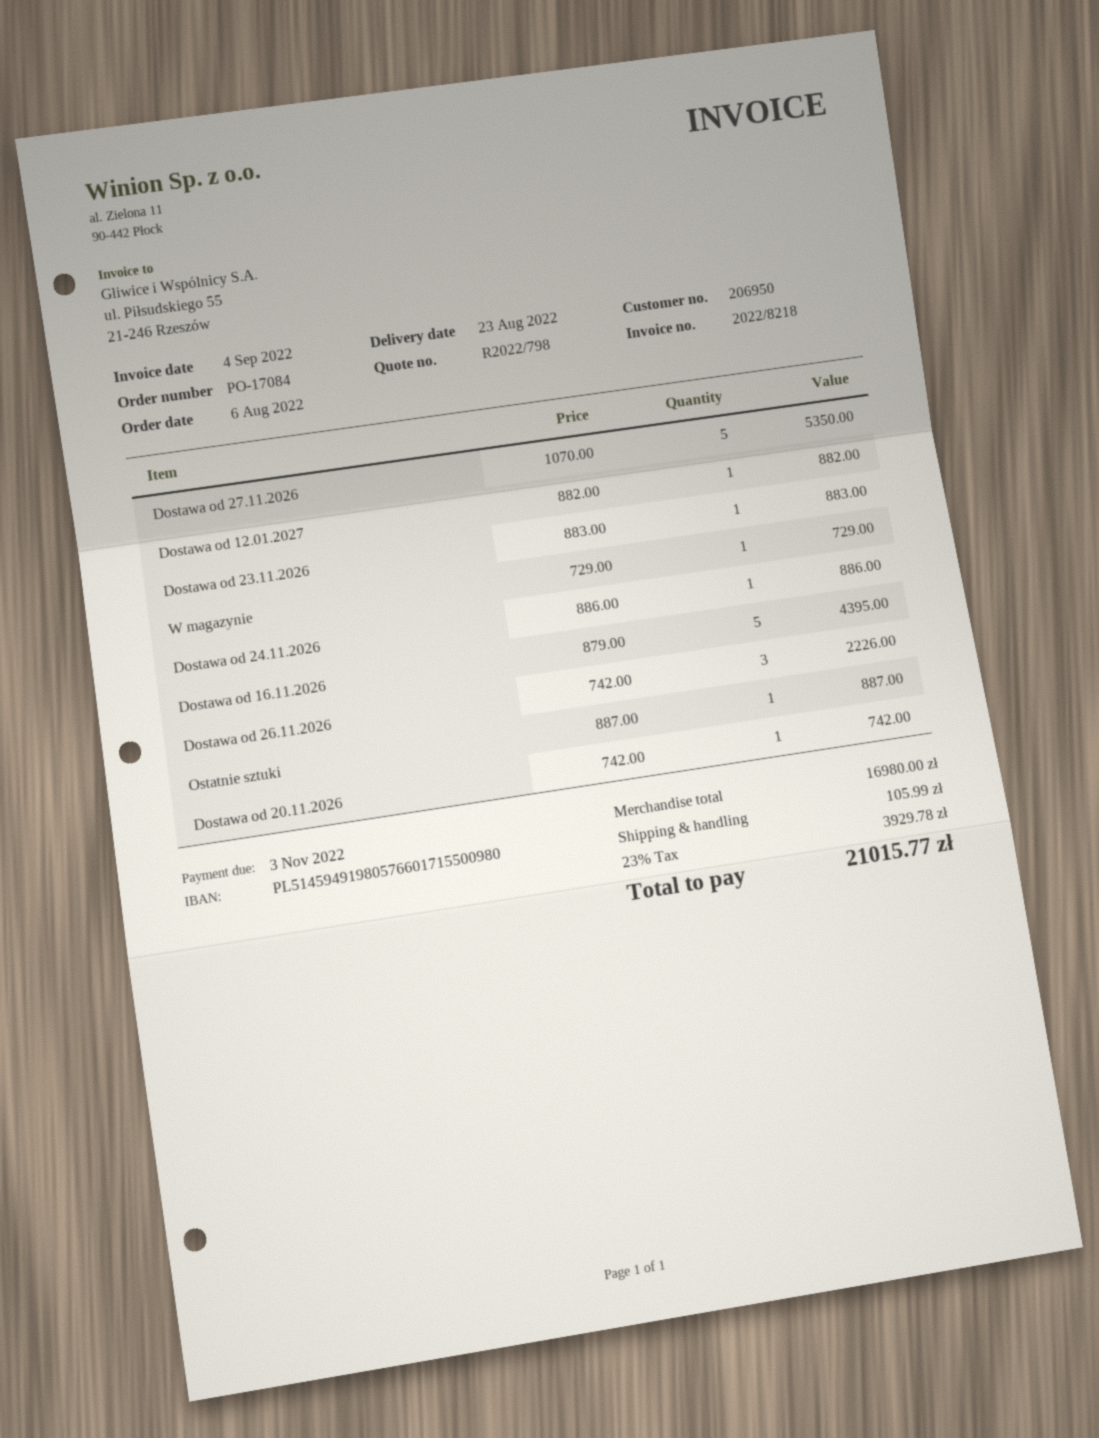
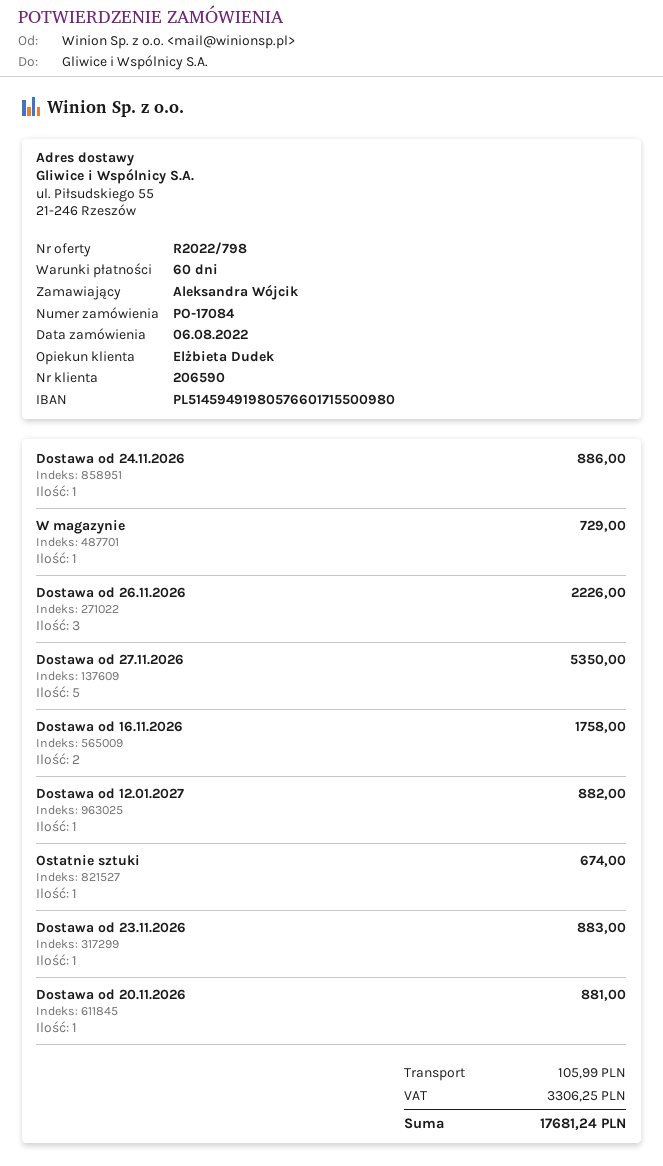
customer number: 206950 -> 206590
Dostawa od 16.11.2026: 5 for 4395.00 -> 2 for 1758.00
Ostatnie sztuki: 1 for 887.00 -> 1 for 674.00
Dostawa od 20.11.2026: 1 for 742.00 -> 1 for 881.00
tax: 3929.78 -> 3306.25
total: 21015.77 -> 17681.24

